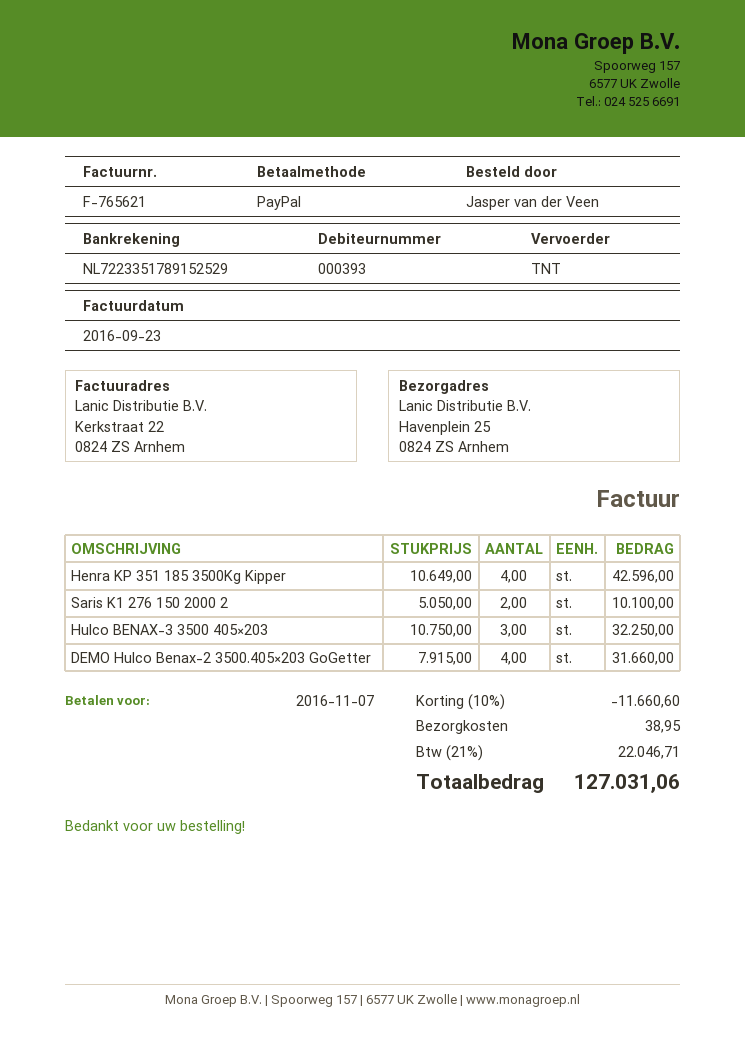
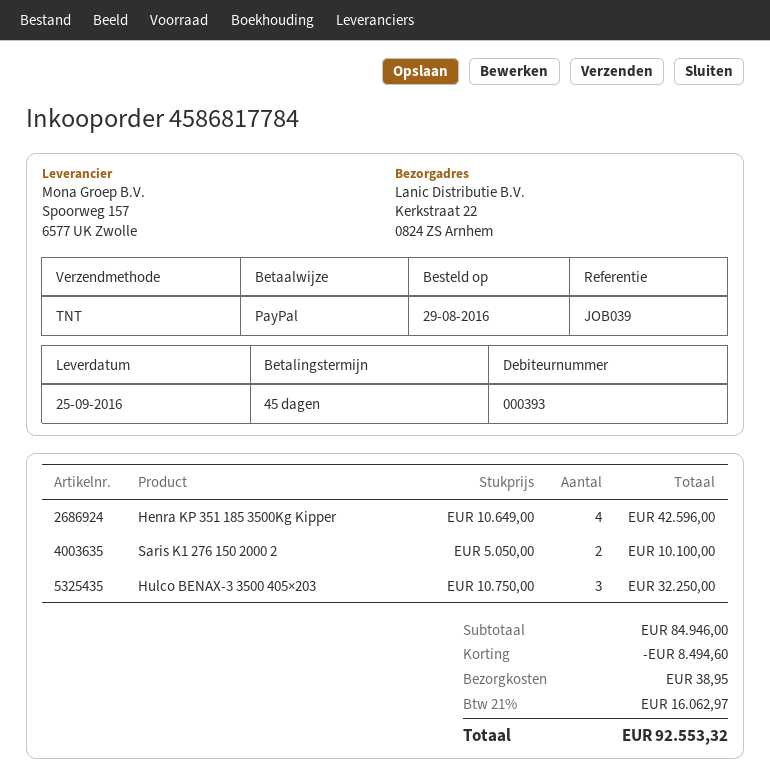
ship to: Havenplein 25, 0824 ZS Arnhem -> Kerkstraat 22, 0824 ZS Arnhem
DEMO Hulco Benax-2 3500.405×203 GoGetter: 4 x 7915.00 = 31660.00 -> none
discount: 11660.60 -> 8494.60
tax: 21% = 22046.71 -> 21% = 16062.97
total: 127031.06 -> 92553.32

